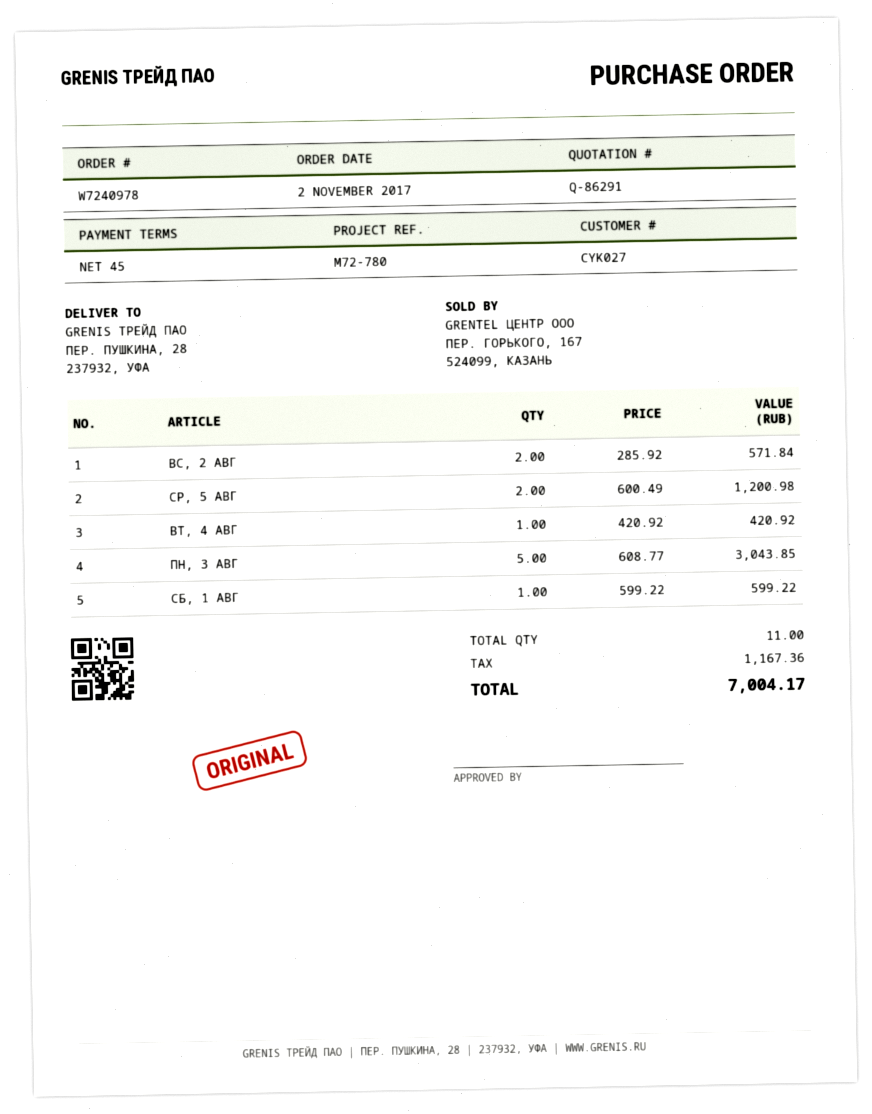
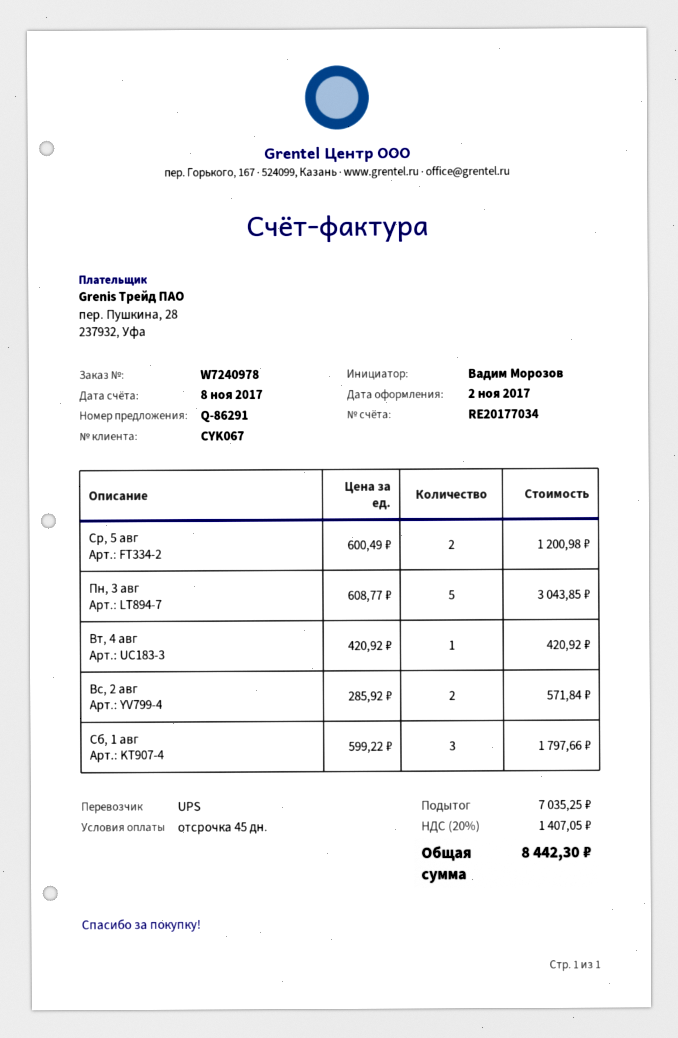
customer number: CYK027 -> CYK067
СБ, 1 АВГ: 1 x 599.22 = 599.22 -> 3 x 599.22 = 1797.66
tax: 1167.36 -> 1407.05
total: 7004.17 -> 8442.30

